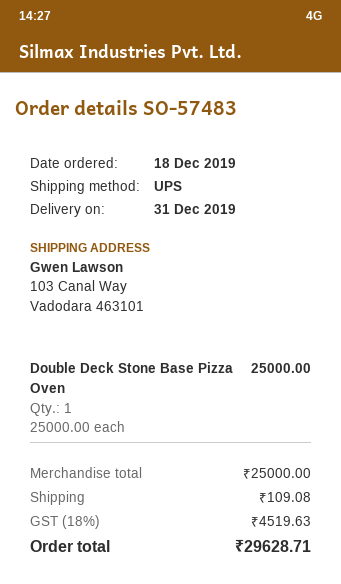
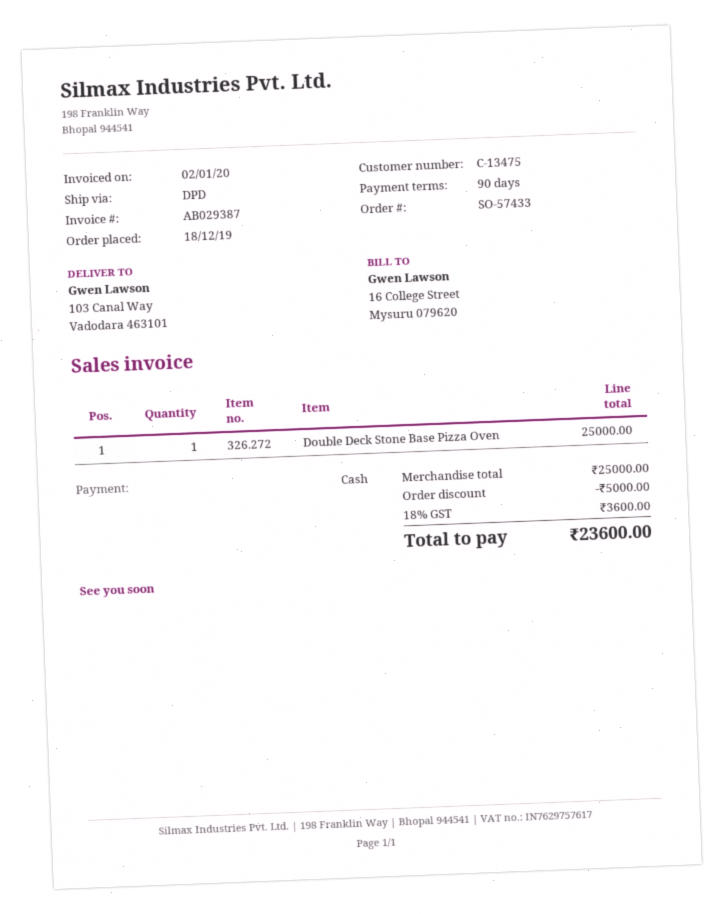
order number: SO-57483 -> SO-57433
shipping method: UPS -> DPD
discount: none -> 5000.00
shipping: 109.08 -> none
tax: 18% = 4519.63 -> 18% = 3600.00
total: 29628.71 -> 23600.00

